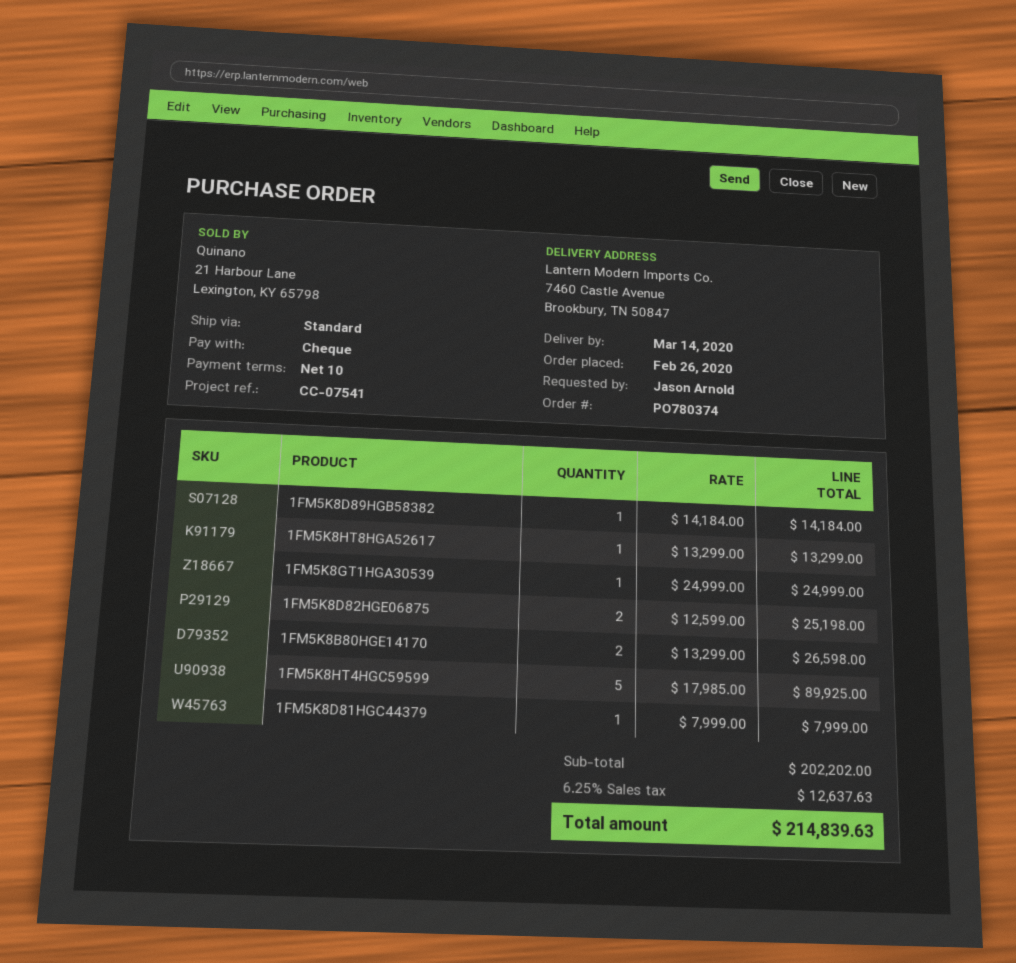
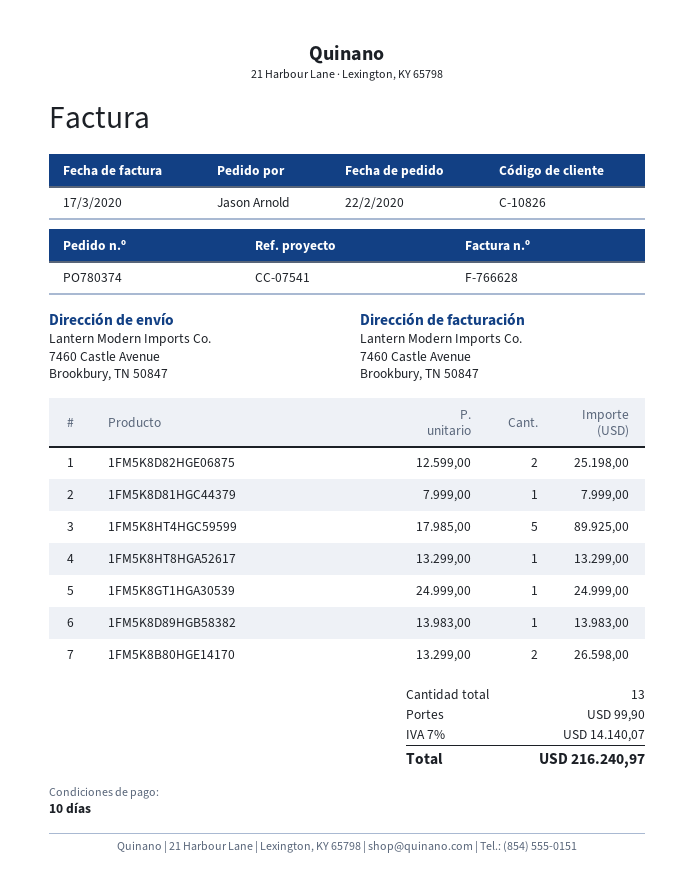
order date: 2020-02-26 -> 2020-02-22
1FM5K8D89HGB58382: 1 x 14184.00 = 14184.00 -> 1 x 13983.00 = 13983.00
shipping: none -> 99.90
tax: 6.25% = 12637.63 -> 7% = 14140.07
total: 214839.63 -> 216240.97

